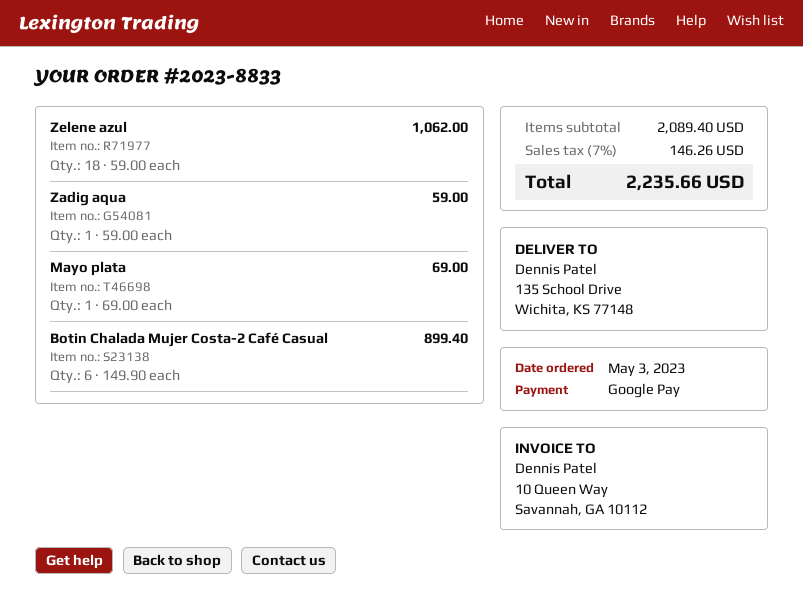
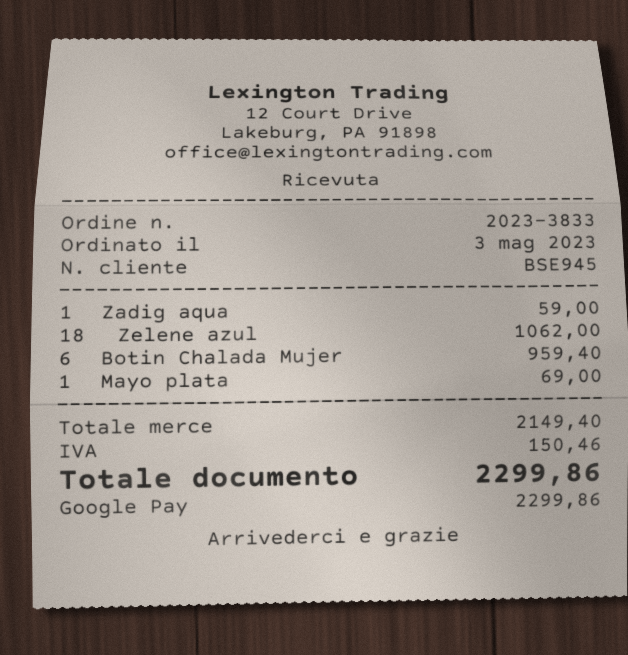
order number: 2023-8833 -> 2023-3833
Botin Chalada Mujer Costa-2 Café Casual: 6 for 899.40 -> 6 for 959.40
subtotal: 2089.40 -> 2149.40
tax: 146.26 -> 150.46
total: 2235.66 -> 2299.86

